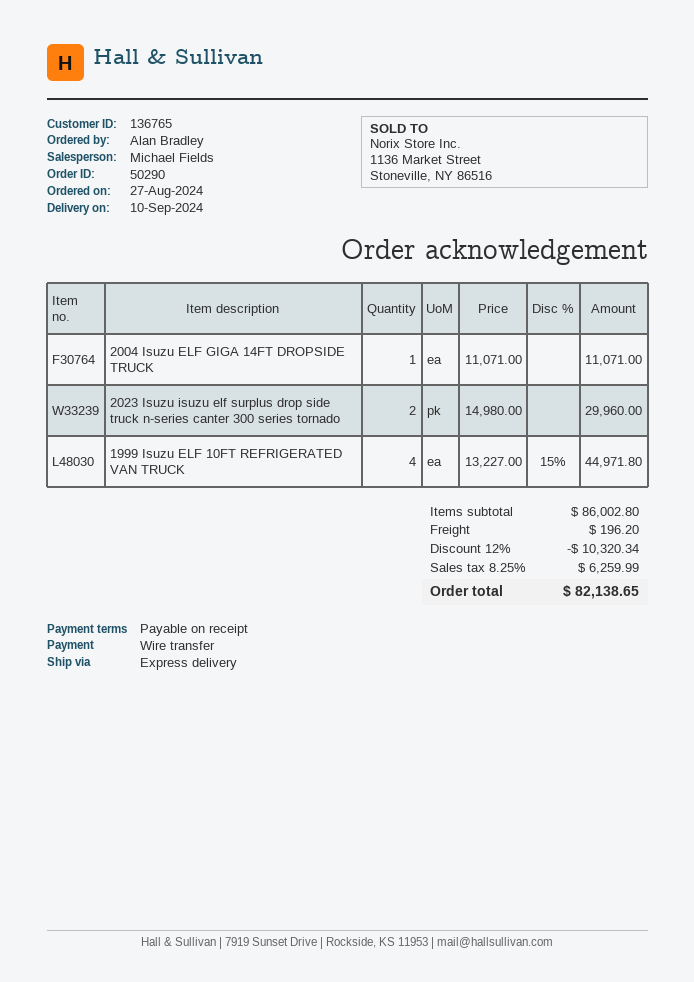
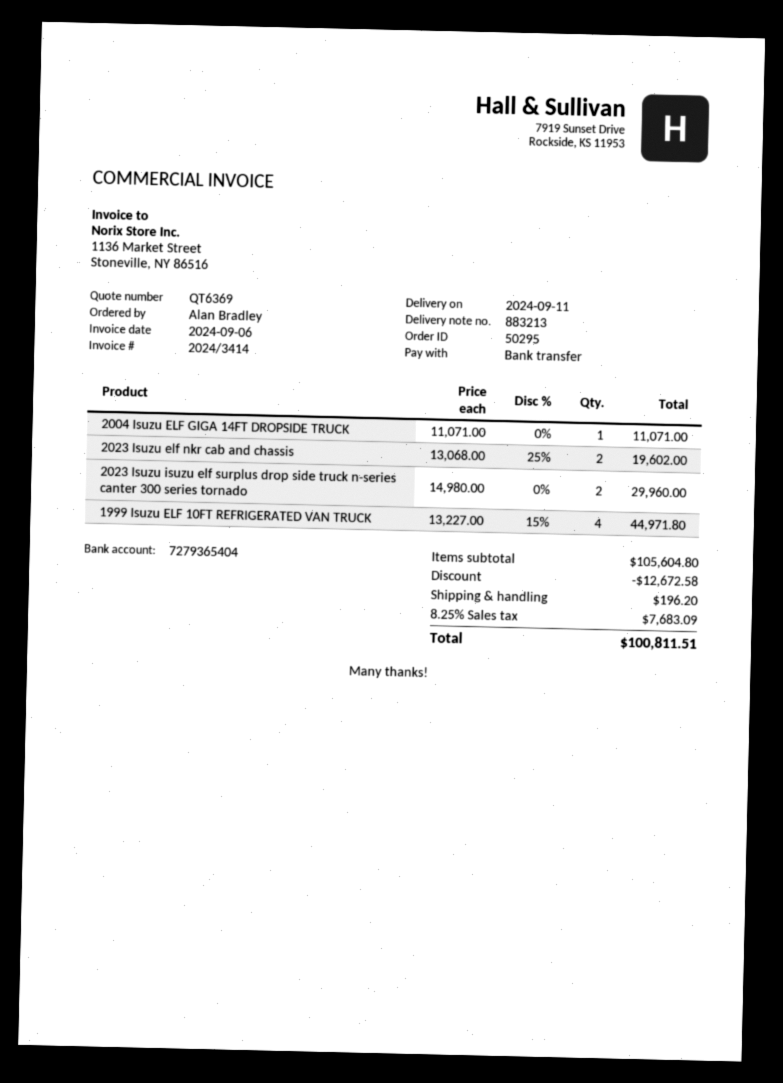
order number: 50290 -> 50295
delivery date: 2024-09-10 -> 2024-09-11
2023 Isuzu elf nkr cab and chassis: none -> 2 x 13068.00 - 25% = 19602.00
subtotal: 86002.80 -> 105604.80
discount: 10320.34 -> 12672.58
tax: 8.25% = 6259.99 -> 8.25% = 7683.09
total: 82138.65 -> 100811.51

